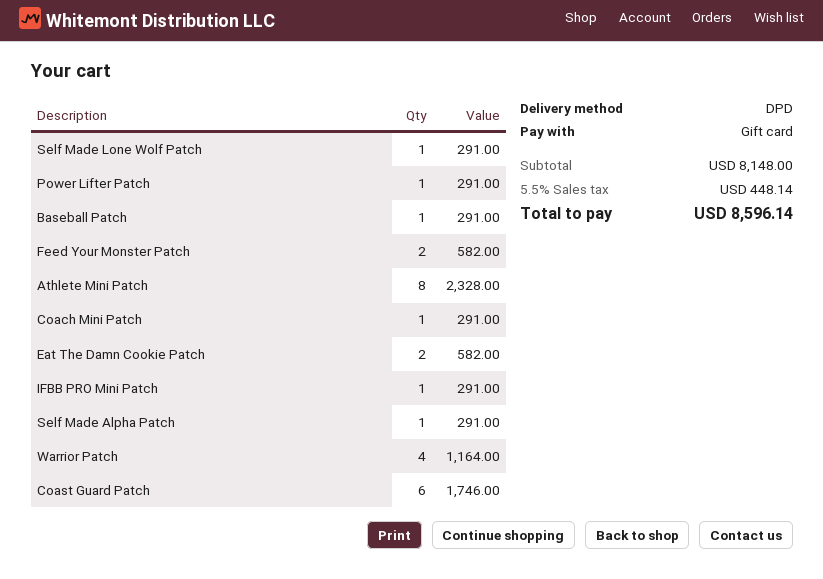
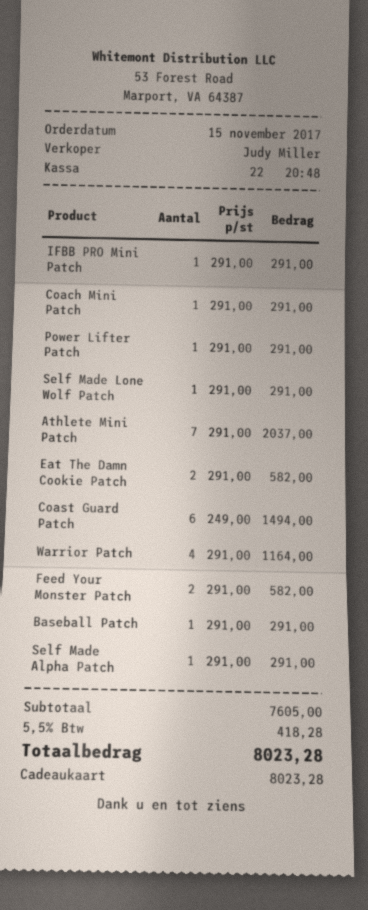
Athlete Mini Patch: 8 for 2328.00 -> 7 for 2037.00
Coast Guard Patch: 6 for 1746.00 -> 6 for 1494.00
subtotal: 8148.00 -> 7605.00
tax: 5.5% = 448.14 -> 5.5% = 418.28
total: 8596.14 -> 8023.28

